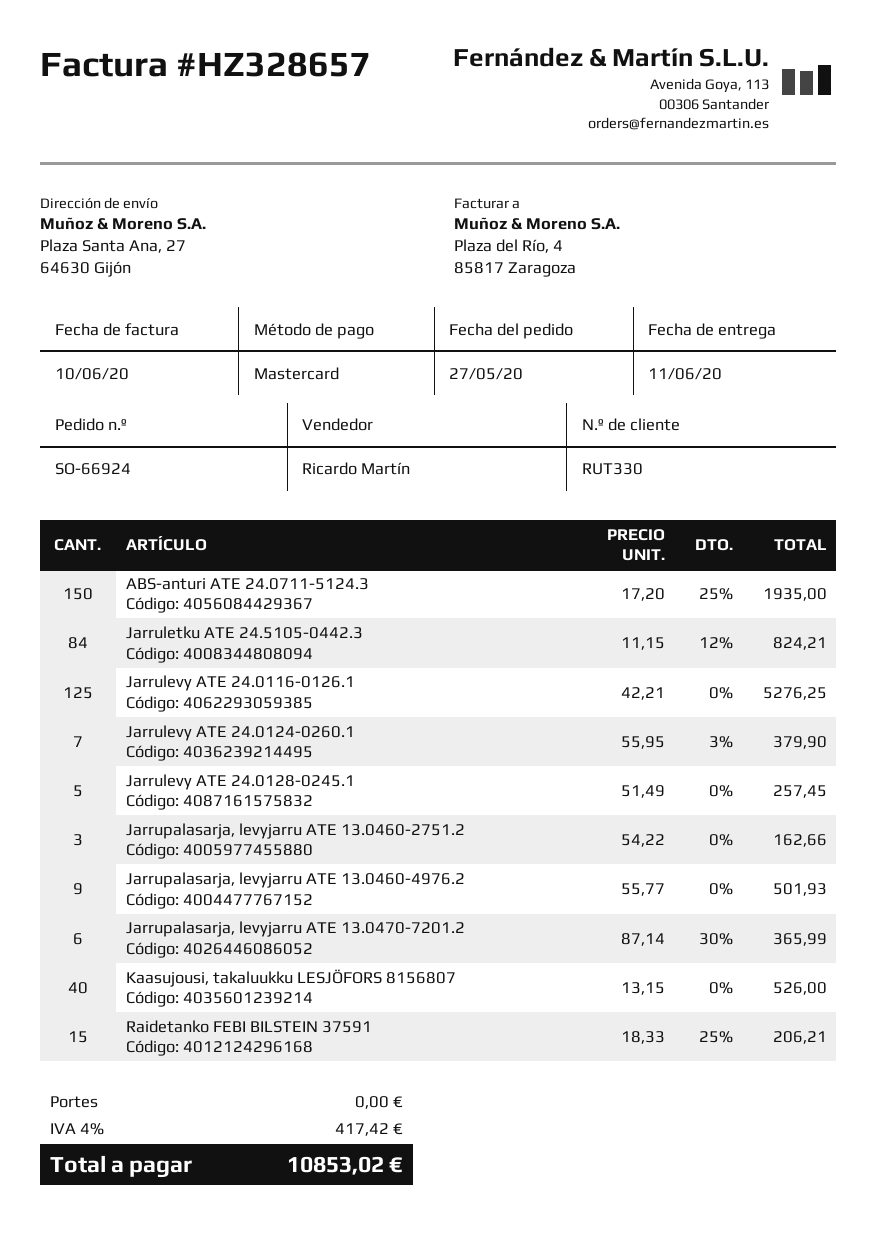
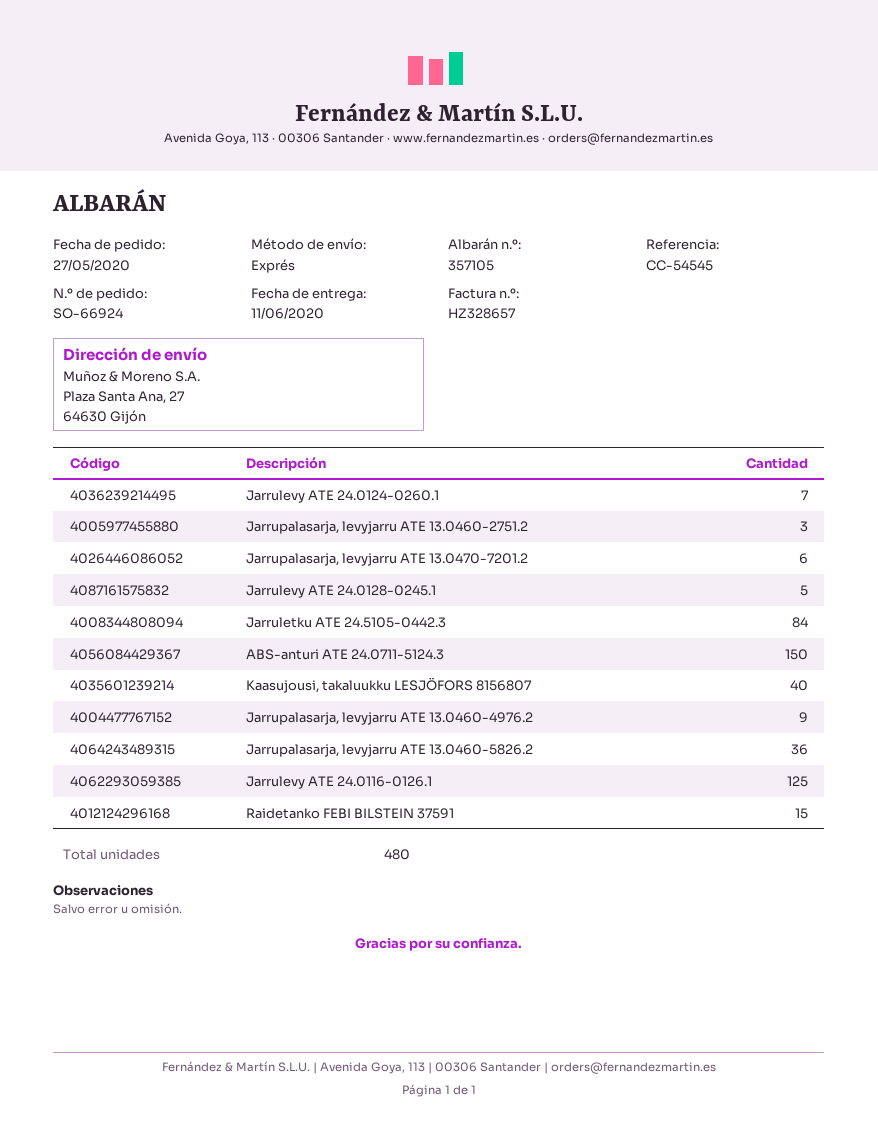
Jarrupalasarja, levyjarru ATE 13.0460-5826.2: none -> 36

